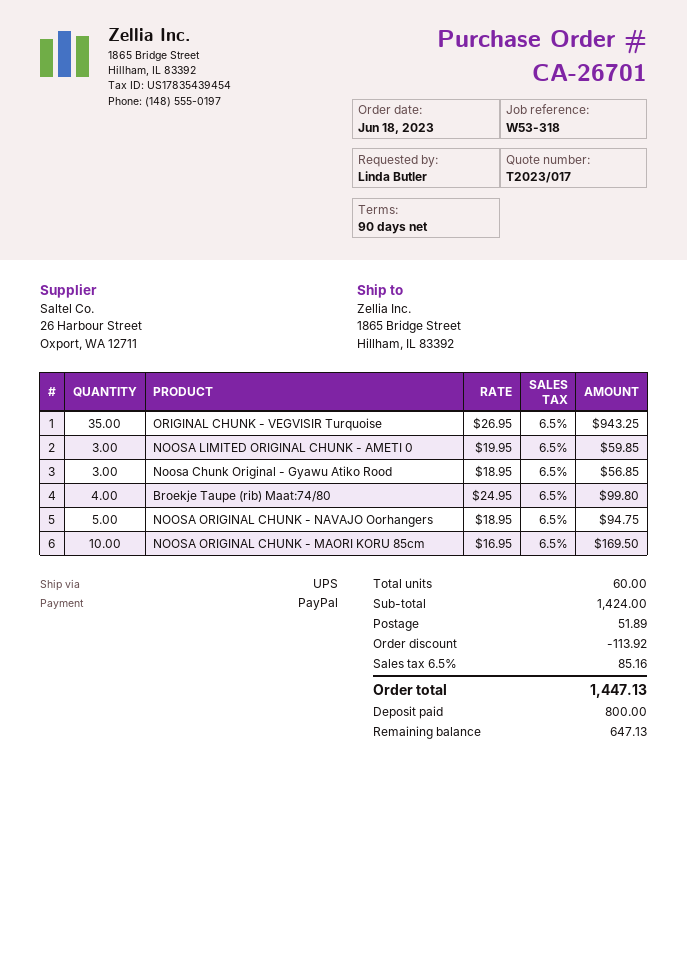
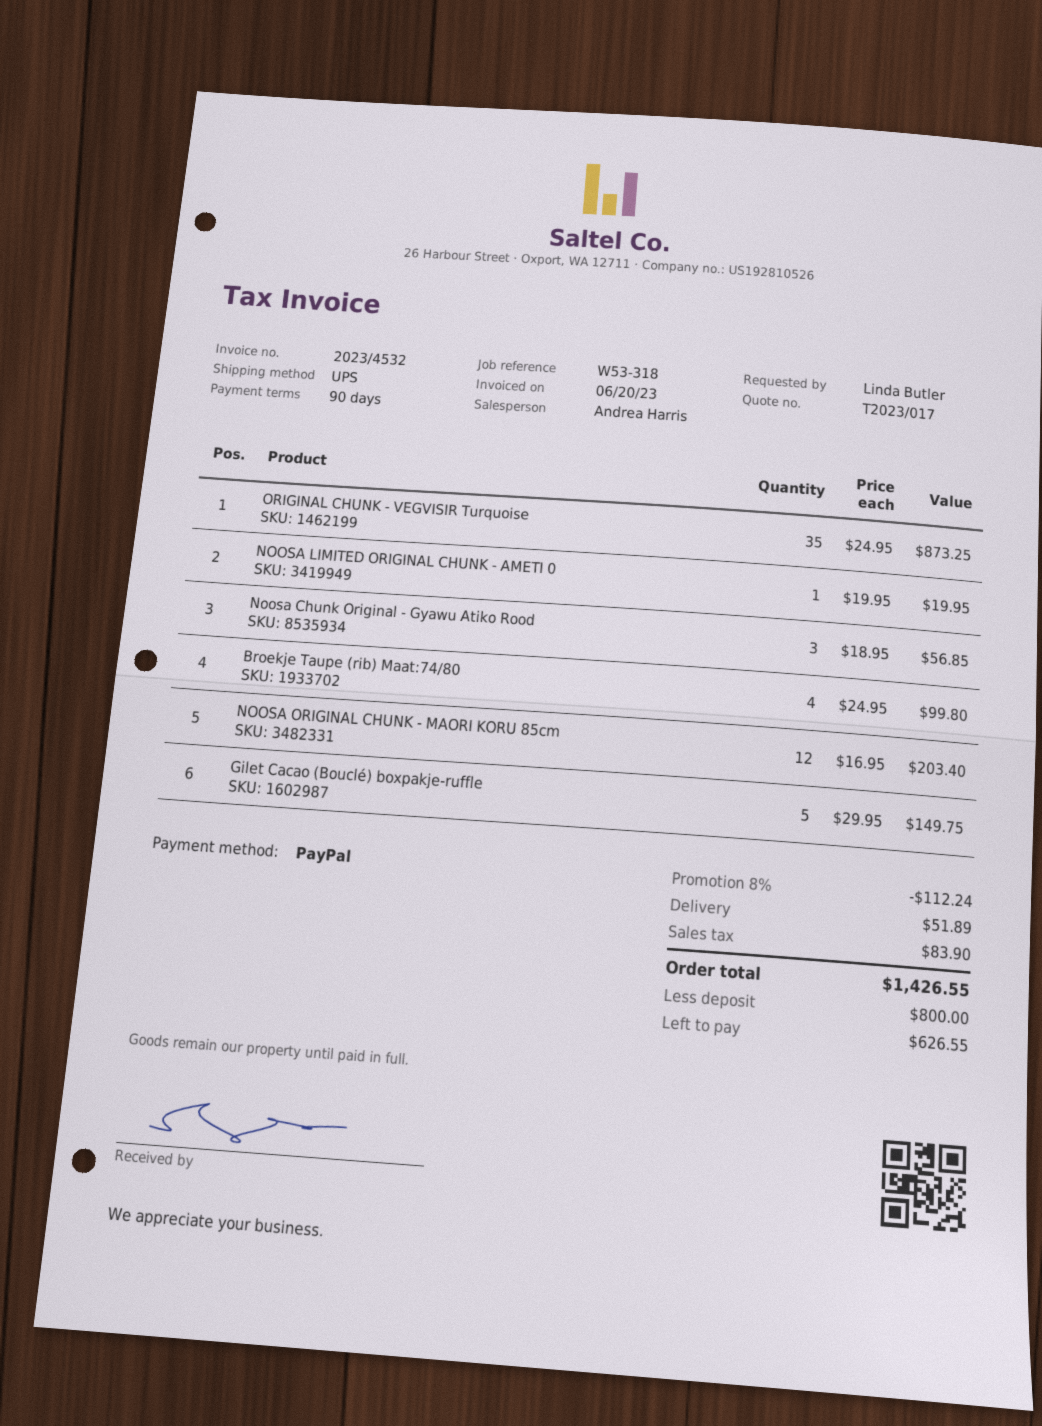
ORIGINAL CHUNK - VEGVISIR Turquoise: 35 x 26.95 = 943.25 -> 35 x 24.95 = 873.25
NOOSA LIMITED ORIGINAL CHUNK - AMETI 0: 3 x 19.95 = 59.85 -> 1 x 19.95 = 19.95
NOOSA ORIGINAL CHUNK - NAVAJO Oorhangers: 5 x 18.95 = 94.75 -> none
NOOSA ORIGINAL CHUNK - MAORI KORU 85cm: 10 x 16.95 = 169.50 -> 12 x 16.95 = 203.40
Gilet Cacao (Bouclé) boxpakje-ruffle: none -> 5 x 29.95 = 149.75
discount: 113.92 -> 112.24
tax: 85.16 -> 83.90
total: 1447.13 -> 1426.55
balance: 647.13 -> 626.55

